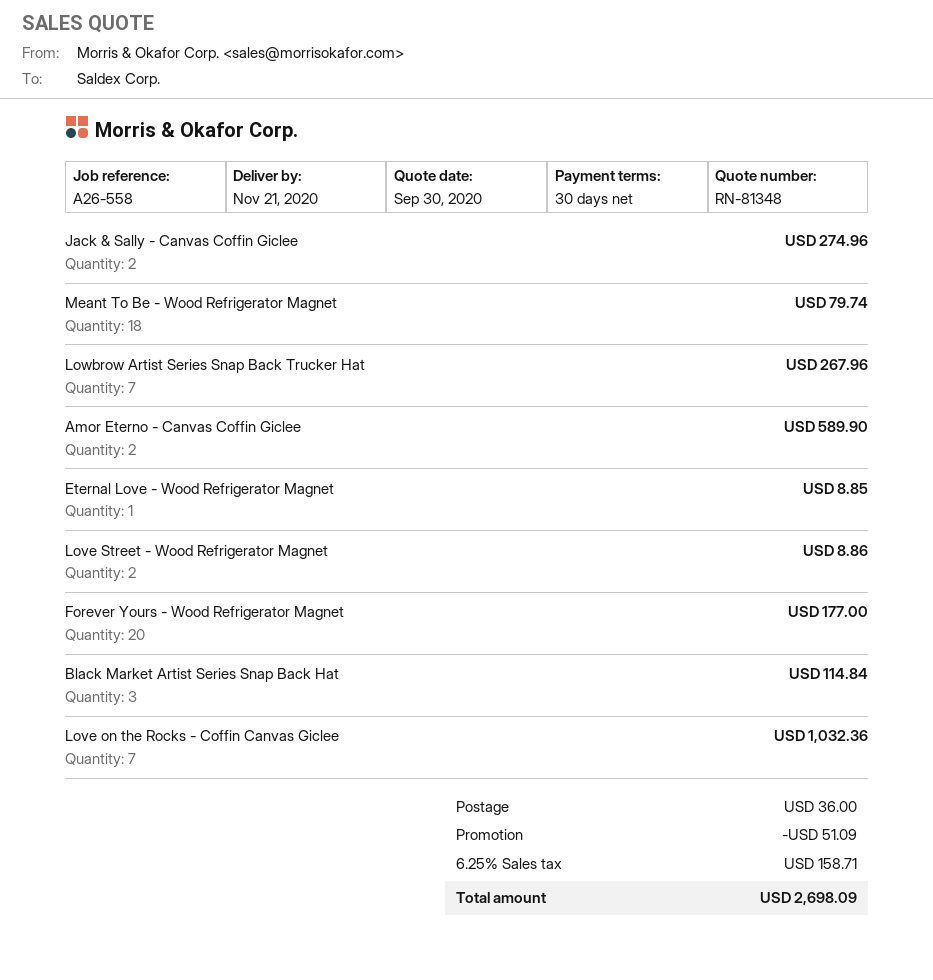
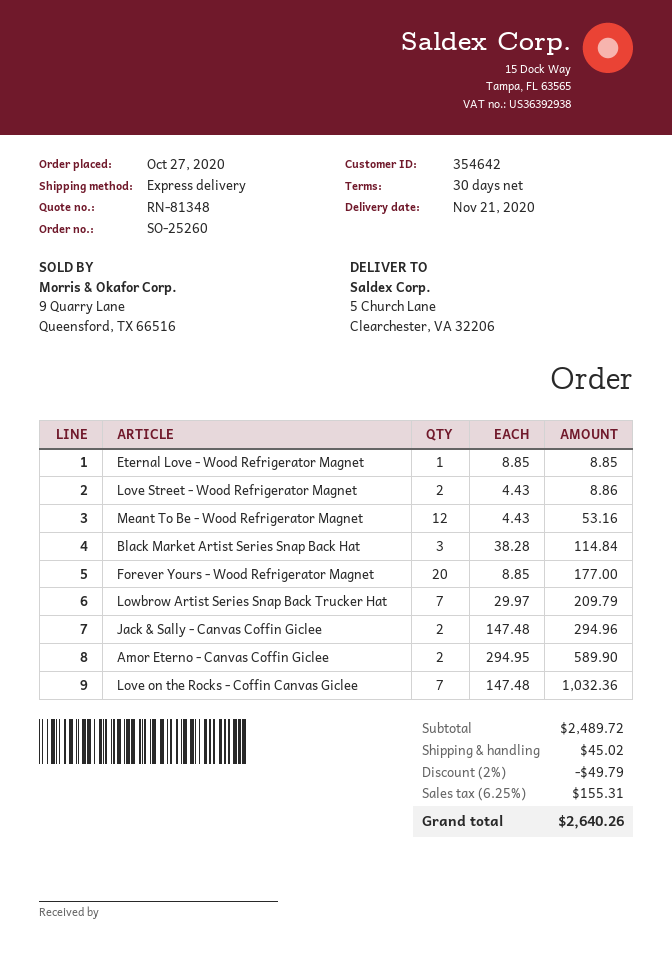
Jack & Sally - Canvas Coffin Giclee: 2 for 274.96 -> 2 for 294.96
Meant To Be - Wood Refrigerator Magnet: 18 for 79.74 -> 12 for 53.16
Lowbrow Artist Series Snap Back Trucker Hat: 7 for 267.96 -> 7 for 209.79
discount: 51.09 -> 49.79
shipping: 36.00 -> 45.02
tax: 6.25% = 158.71 -> 6.25% = 155.31
total: 2698.09 -> 2640.26

